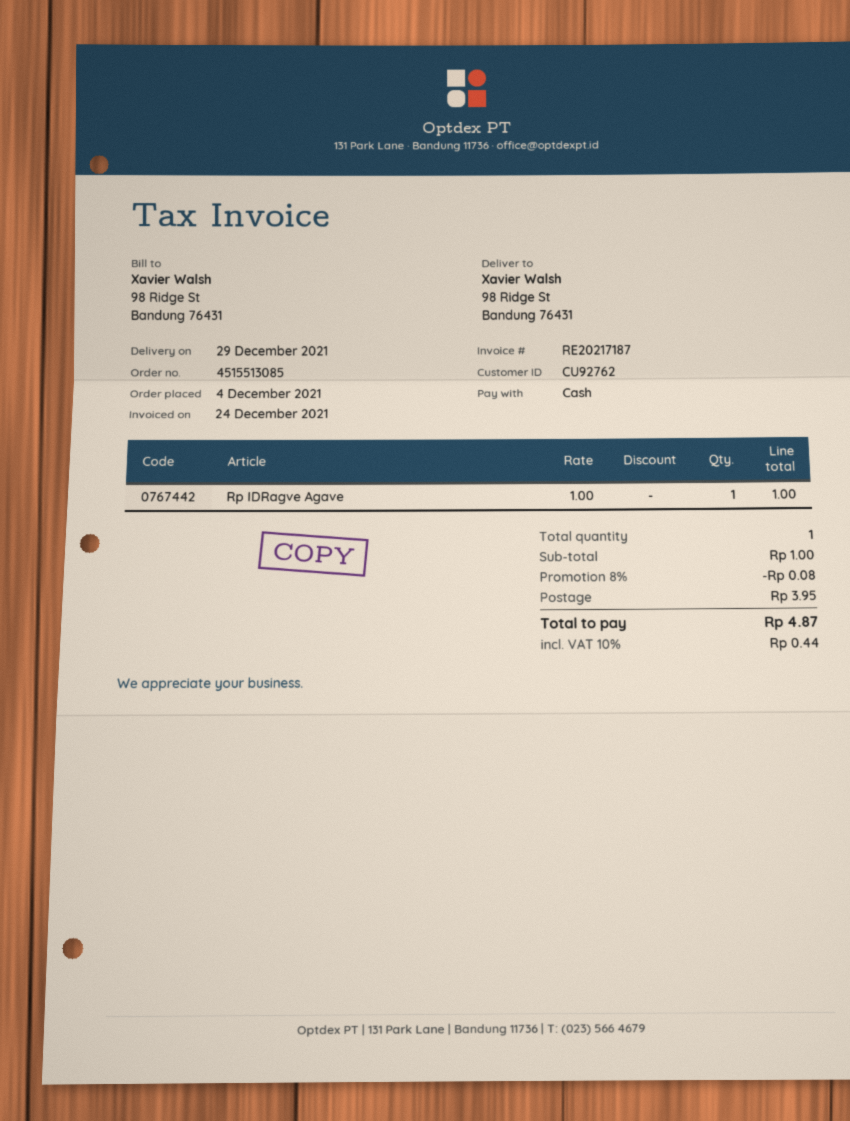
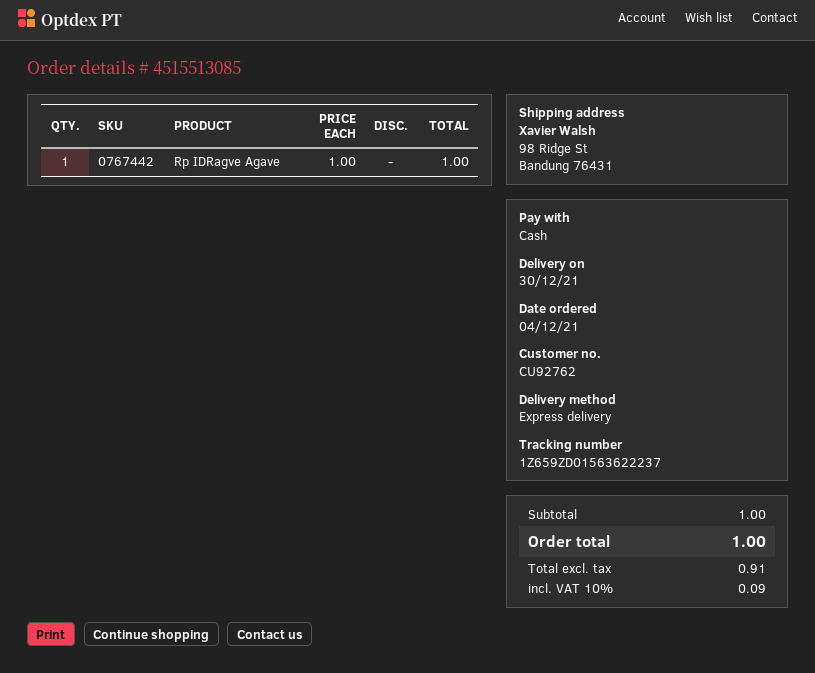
delivery date: 2021-12-29 -> 2021-12-30
discount: 8% = 0.08 -> none
shipping: 3.95 -> none
tax: 10% = 0.44 -> 10% = 0.09
total: 4.87 -> 1.00

